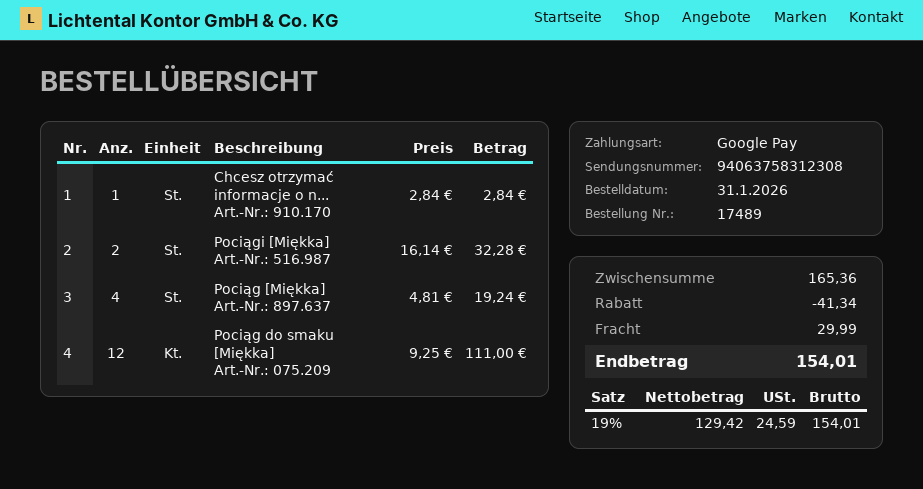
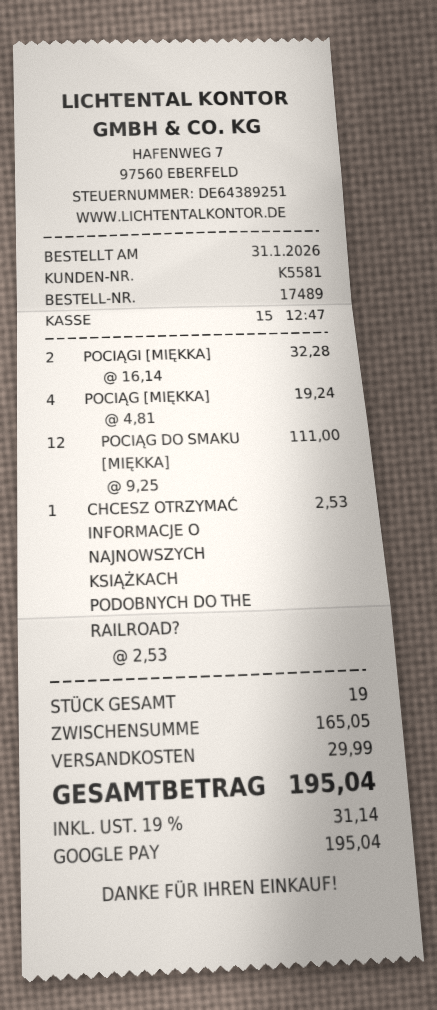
Chcesz otrzymać informacje o n...: 1 x 2.84 = 2.84 -> 1 x 2.53 = 2.53
subtotal: 165.36 -> 165.05
discount: 41.34 -> none
tax: 19% = 24.59 -> 19% = 31.14
total: 154.01 -> 195.04

